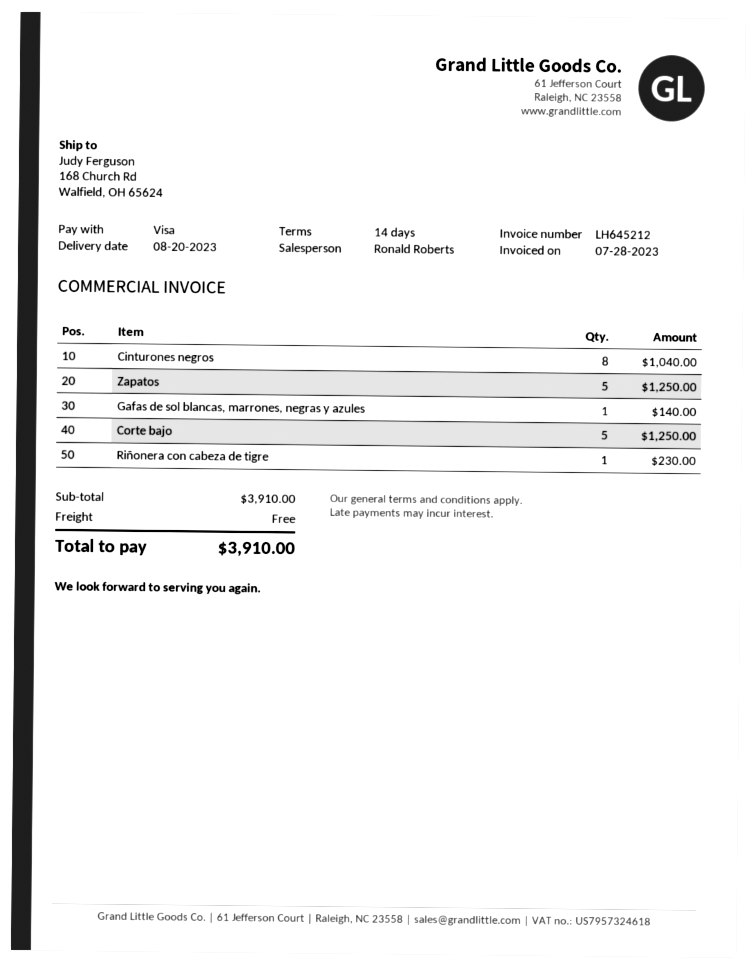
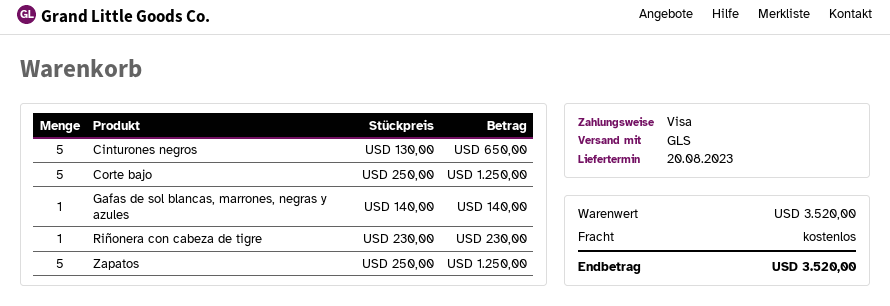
Cinturones negros: 8 for 1040.00 -> 5 for 650.00
subtotal: 3910.00 -> 3520.00
total: 3910.00 -> 3520.00

